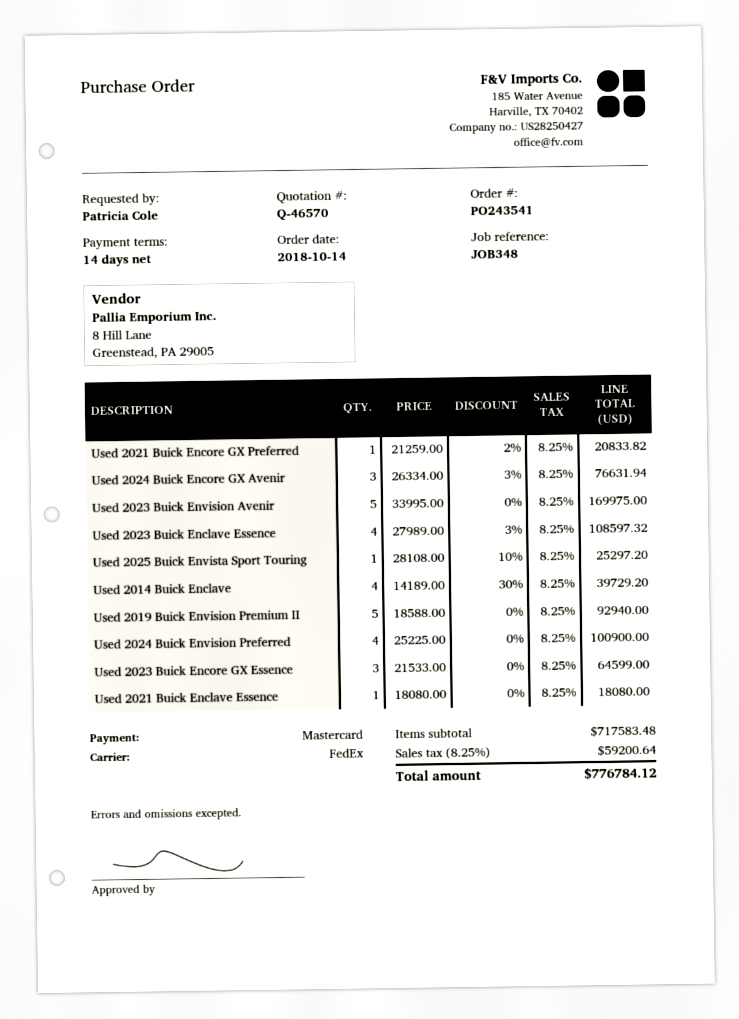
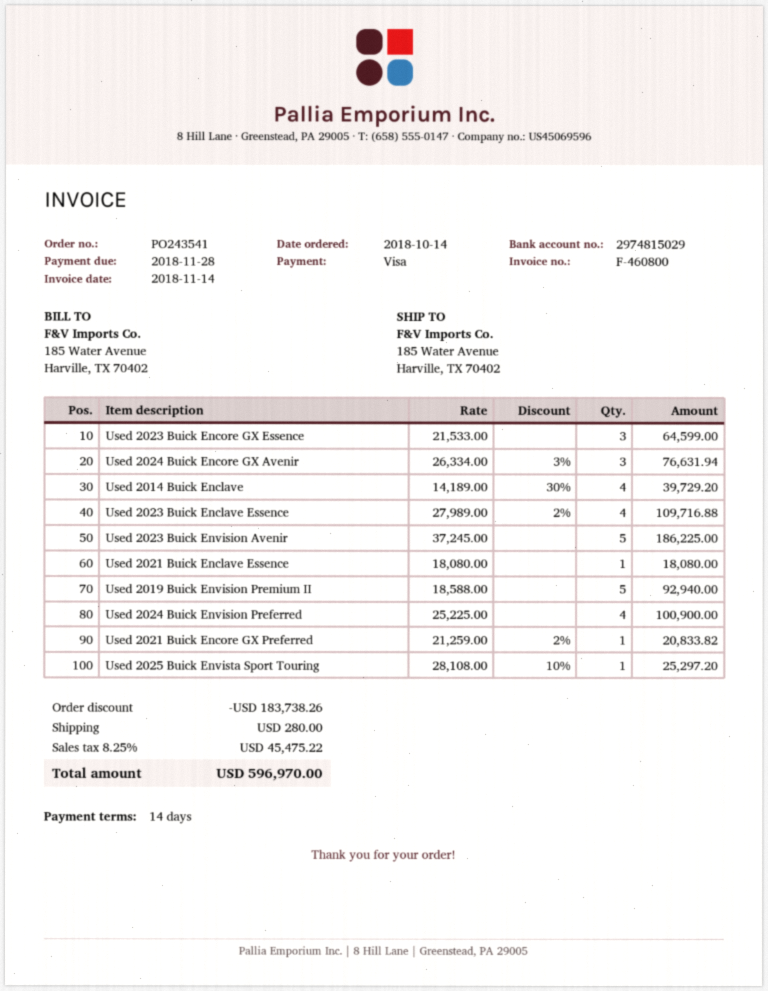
payment method: Mastercard -> Visa
Used 2023 Buick Envision Avenir: 5 x 33995.00 = 169975.00 -> 5 x 37245.00 = 186225.00
Used 2023 Buick Enclave Essence: 4 x 27989.00 - 3% = 108597.32 -> 4 x 27989.00 - 2% = 109716.88
discount: none -> 183738.26
shipping: none -> 280.00
tax: 8.25% = 59200.64 -> 8.25% = 45475.22
total: 776784.12 -> 596970.00

